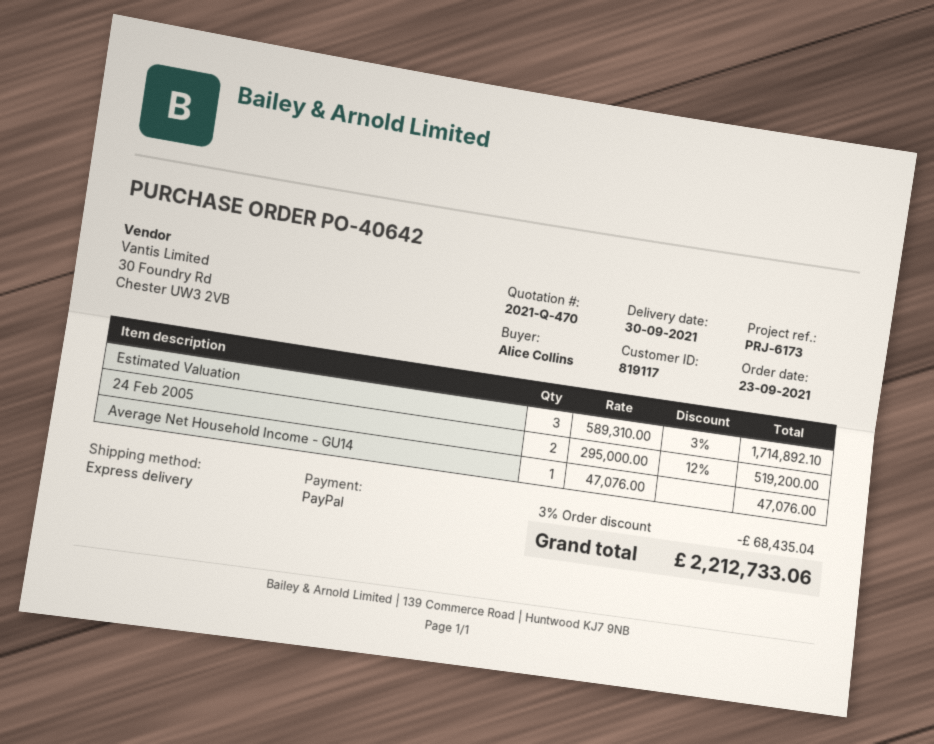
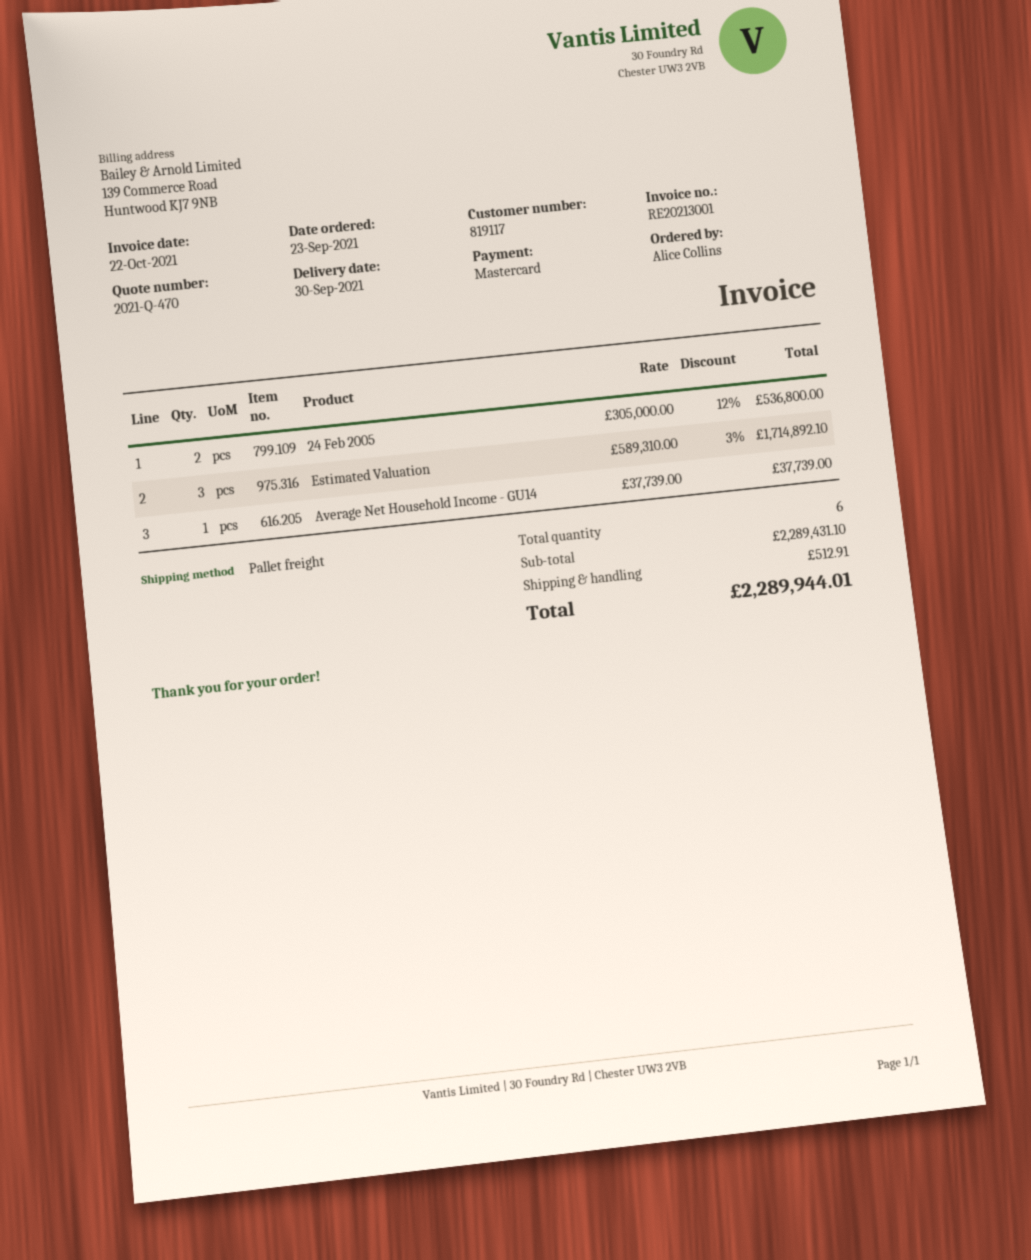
payment method: PayPal -> Mastercard
shipping method: express -> pallet freight
24 Feb 2005: 2 x 295000.00 - 12% = 519200.00 -> 2 x 305000.00 - 12% = 536800.00
Average Net Household Income - GU14: 1 x 47076.00 = 47076.00 -> 1 x 37739.00 = 37739.00
discount: 3% = 68435.04 -> none
shipping: none -> 512.91
total: 2212733.06 -> 2289944.01

